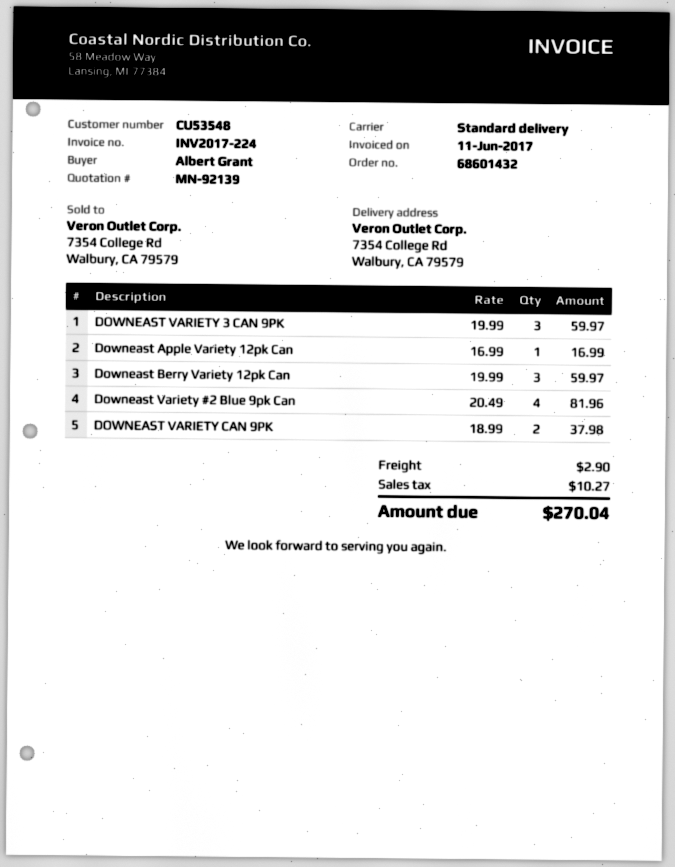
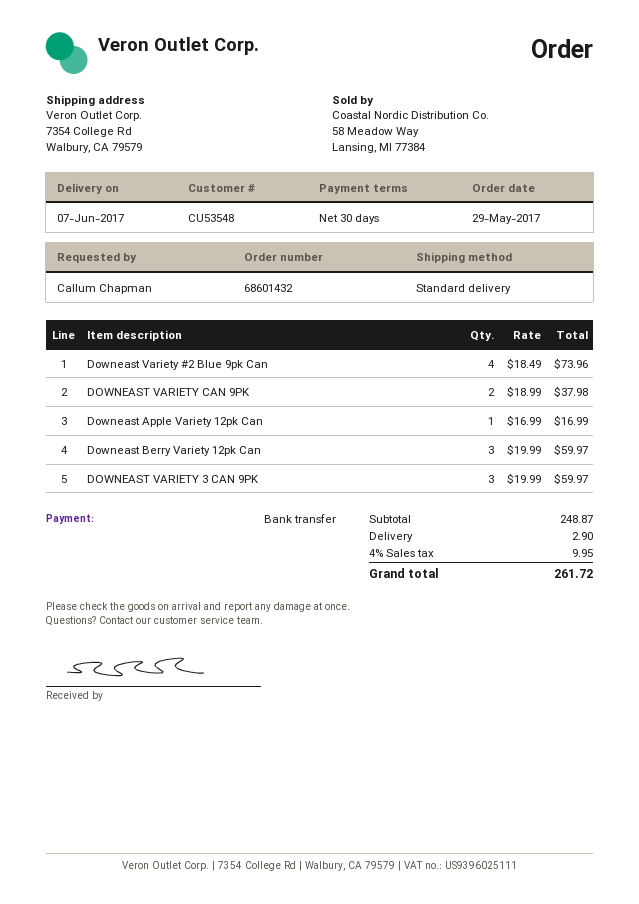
ordered by: Albert Grant -> Callum Chapman
Downeast Variety #2 Blue 9pk Can: 4 x 20.49 = 81.96 -> 4 x 18.49 = 73.96
tax: 10.27 -> 9.95
total: 270.04 -> 261.72

